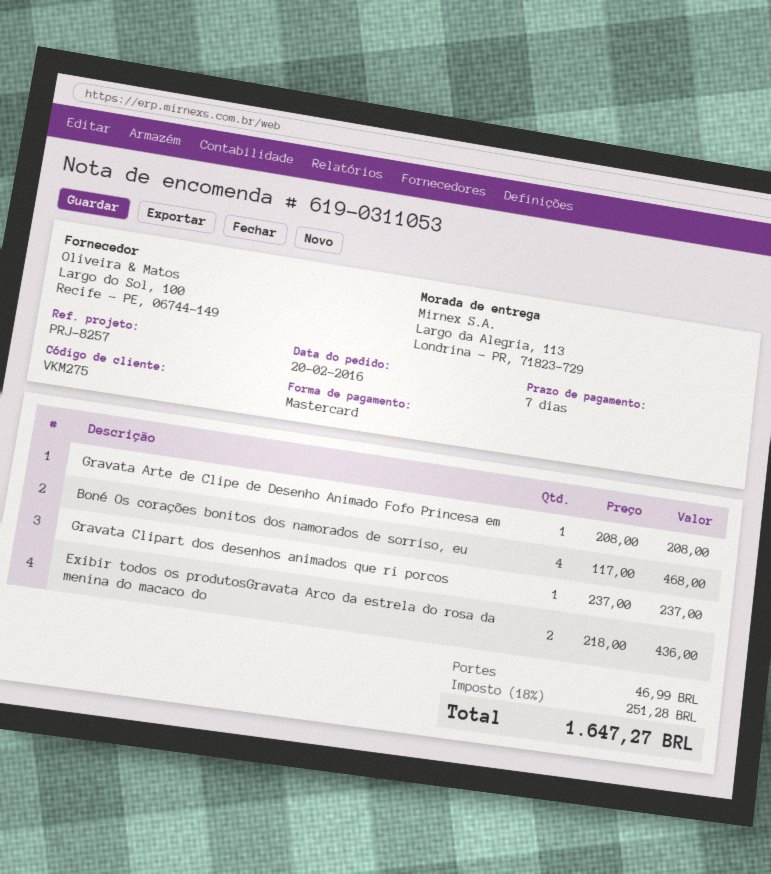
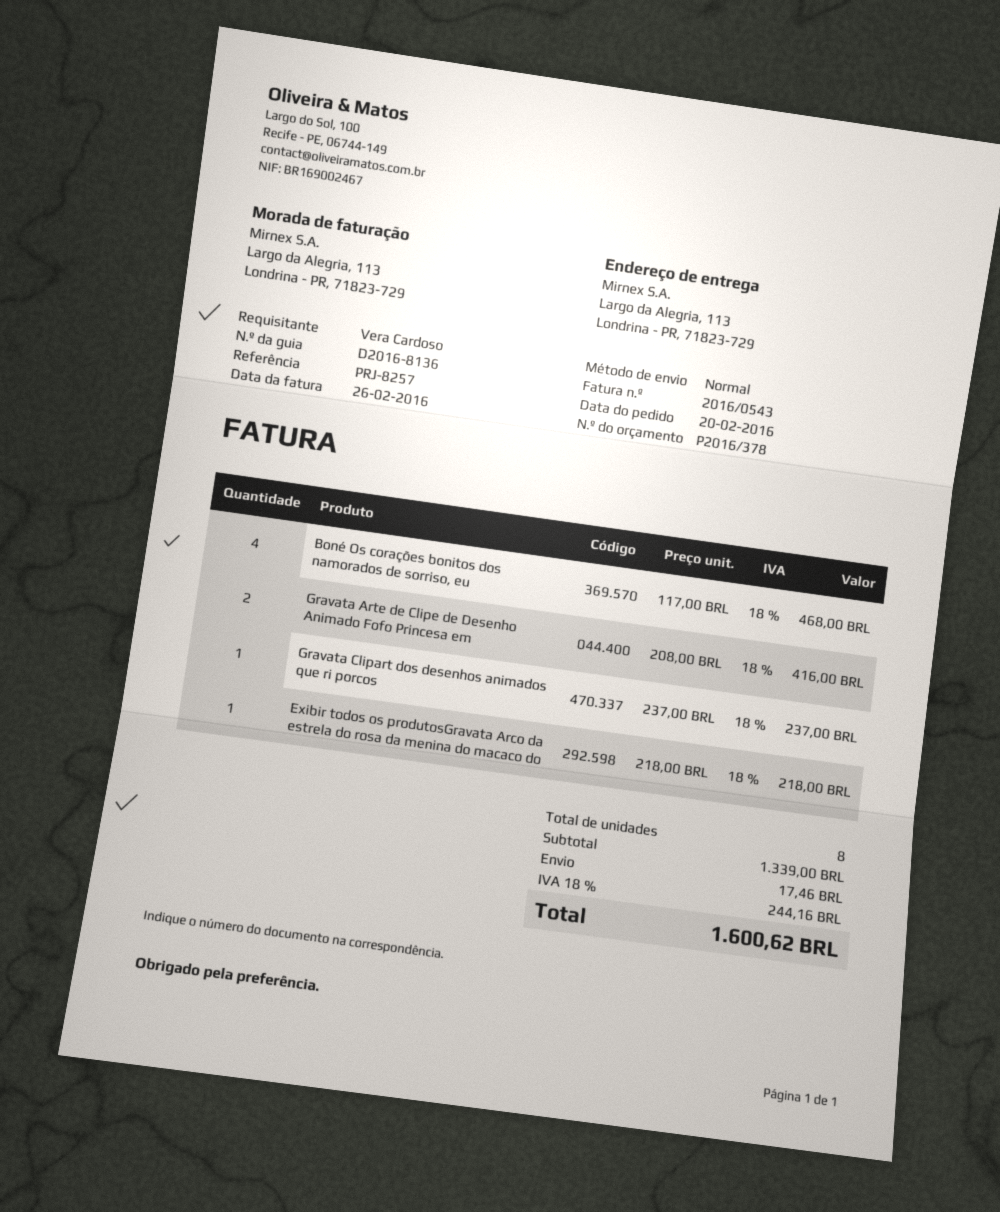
Gravata Arte de Clipe de Desenho Animado Fofo Princesa em: 1 x 208.00 = 208.00 -> 2 x 208.00 = 416.00
Exibir todos os produtosGravata Arco da estrela do rosa da menina do macaco do: 2 x 218.00 = 436.00 -> 1 x 218.00 = 218.00
shipping: 46.99 -> 17.46
tax: 18% = 251.28 -> 18% = 244.16
total: 1647.27 -> 1600.62

